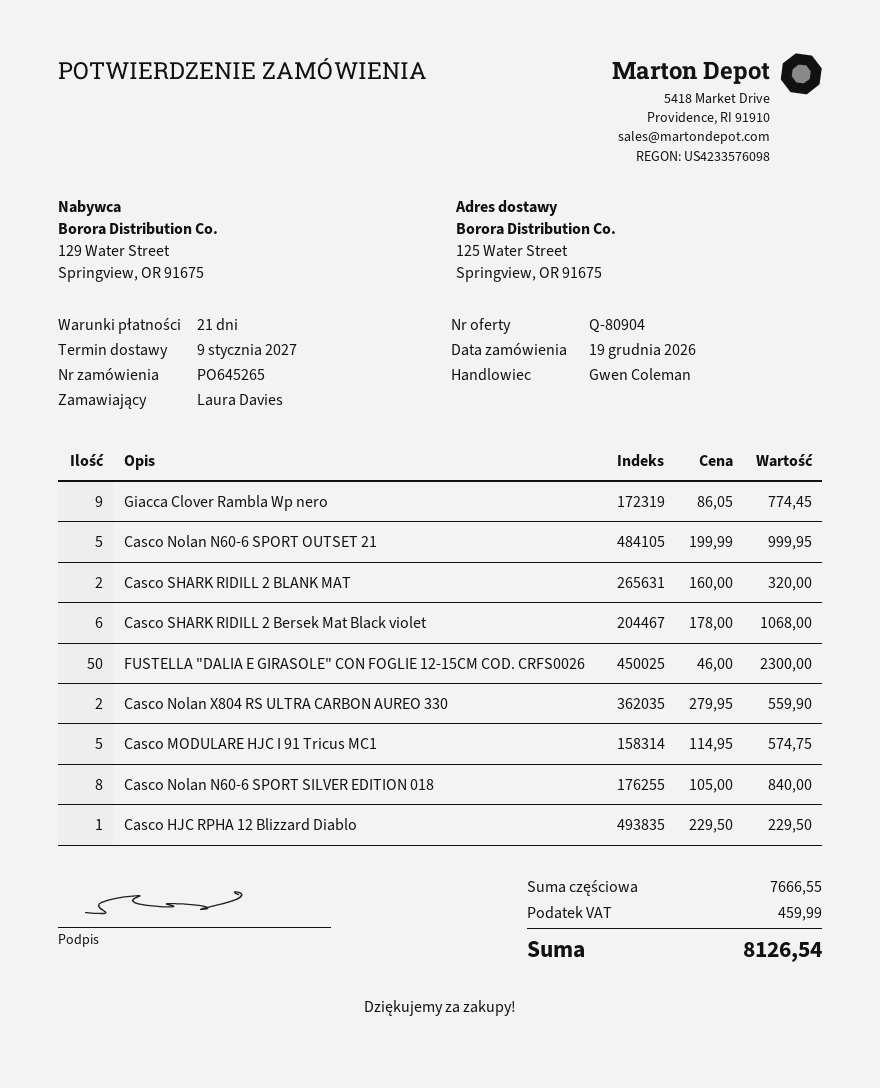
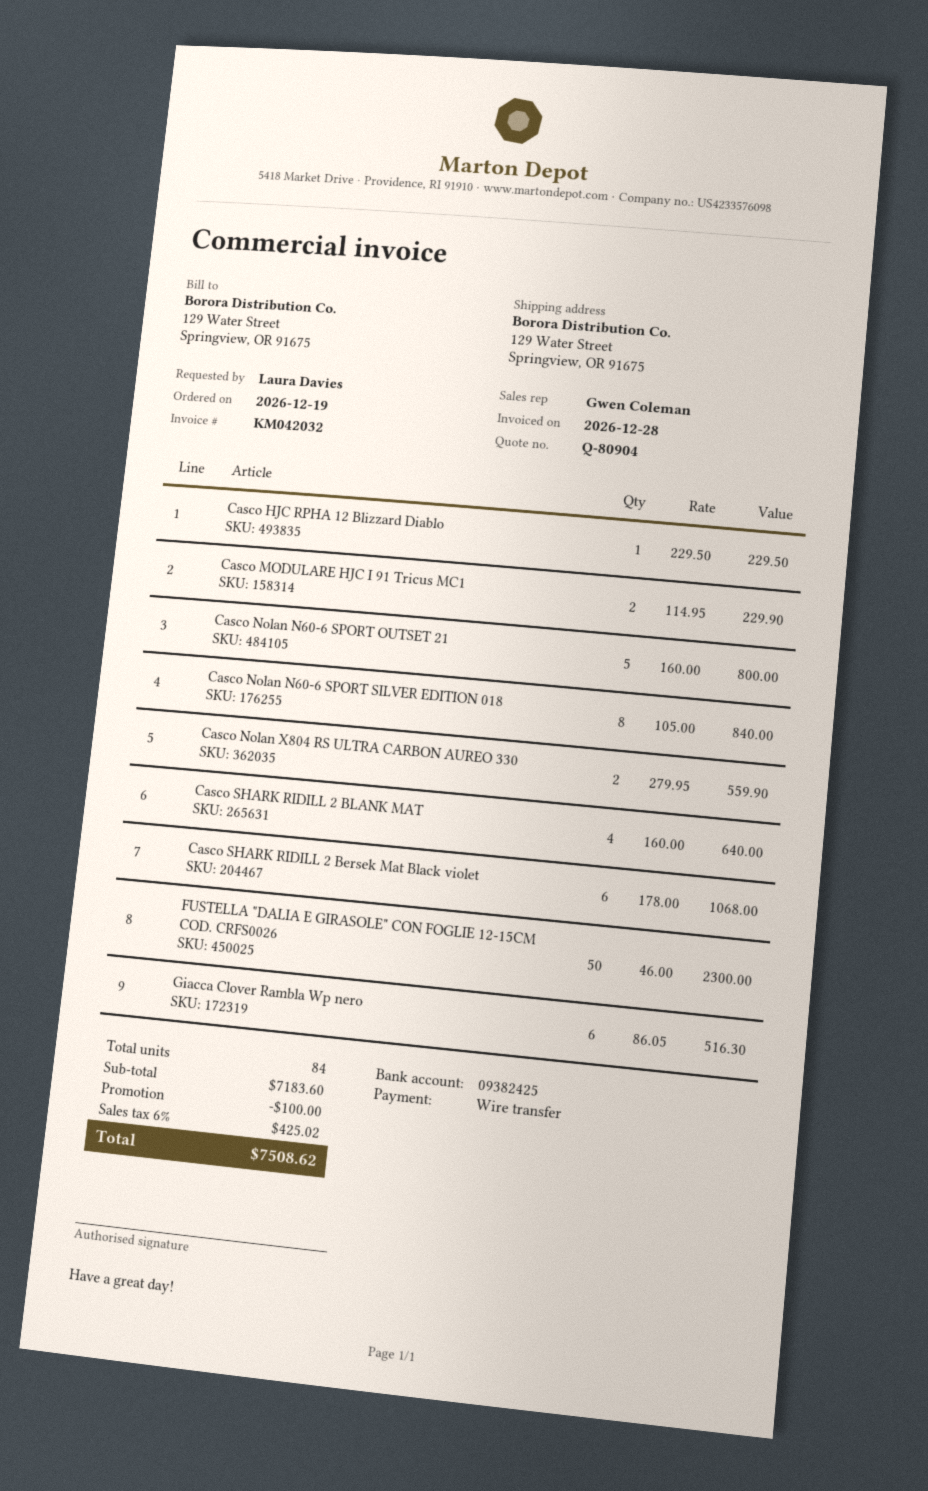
ship to: 125 Water Street, Springview, OR 91675 -> 129 Water Street, Springview, OR 91675
Giacca Clover Rambla Wp nero: 9 x 86.05 = 774.45 -> 6 x 86.05 = 516.30
Casco Nolan N60-6 SPORT OUTSET 21: 5 x 199.99 = 999.95 -> 5 x 160.00 = 800.00
Casco SHARK RIDILL 2 BLANK MAT: 2 x 160.00 = 320.00 -> 4 x 160.00 = 640.00
Casco MODULARE HJC I 91 Tricus MC1: 5 x 114.95 = 574.75 -> 2 x 114.95 = 229.90
subtotal: 7666.55 -> 7183.60
discount: none -> 100.00
tax: 459.99 -> 425.02
total: 8126.54 -> 7508.62

